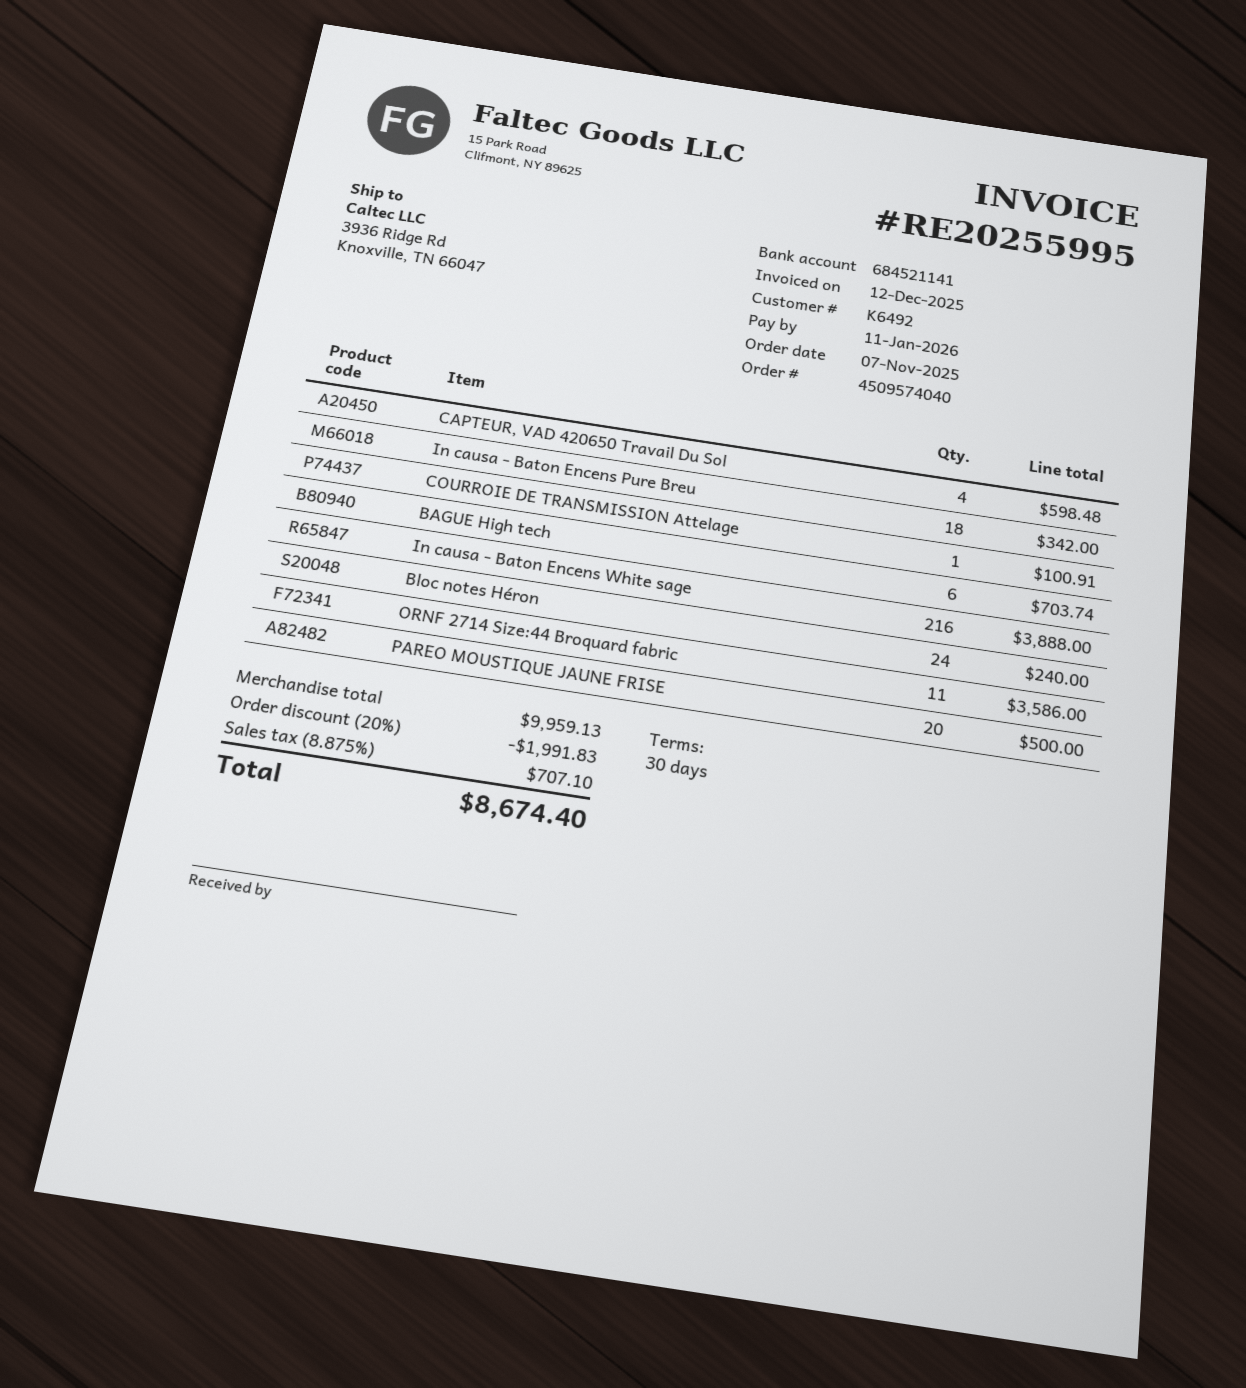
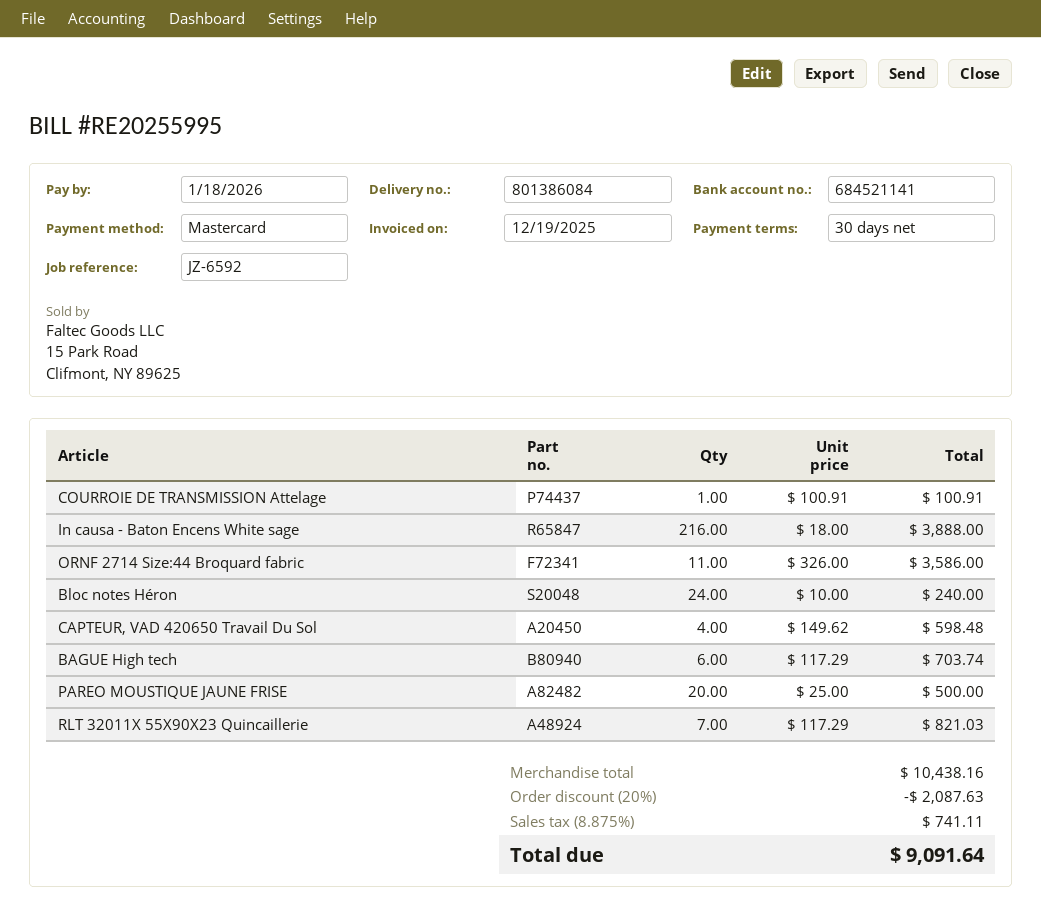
invoice date: 2025-12-12 -> 2025-12-19
due date: 2026-01-11 -> 2026-01-18
In causa - Baton Encens Pure Breu: 18 for 342.00 -> none
RLT 32011X 55X90X23 Quincaillerie: none -> 7 for 821.03
subtotal: 9959.13 -> 10438.16
discount: 20% = 1991.83 -> 20% = 2087.63
tax: 8.875% = 707.10 -> 8.875% = 741.11
total: 8674.40 -> 9091.64

